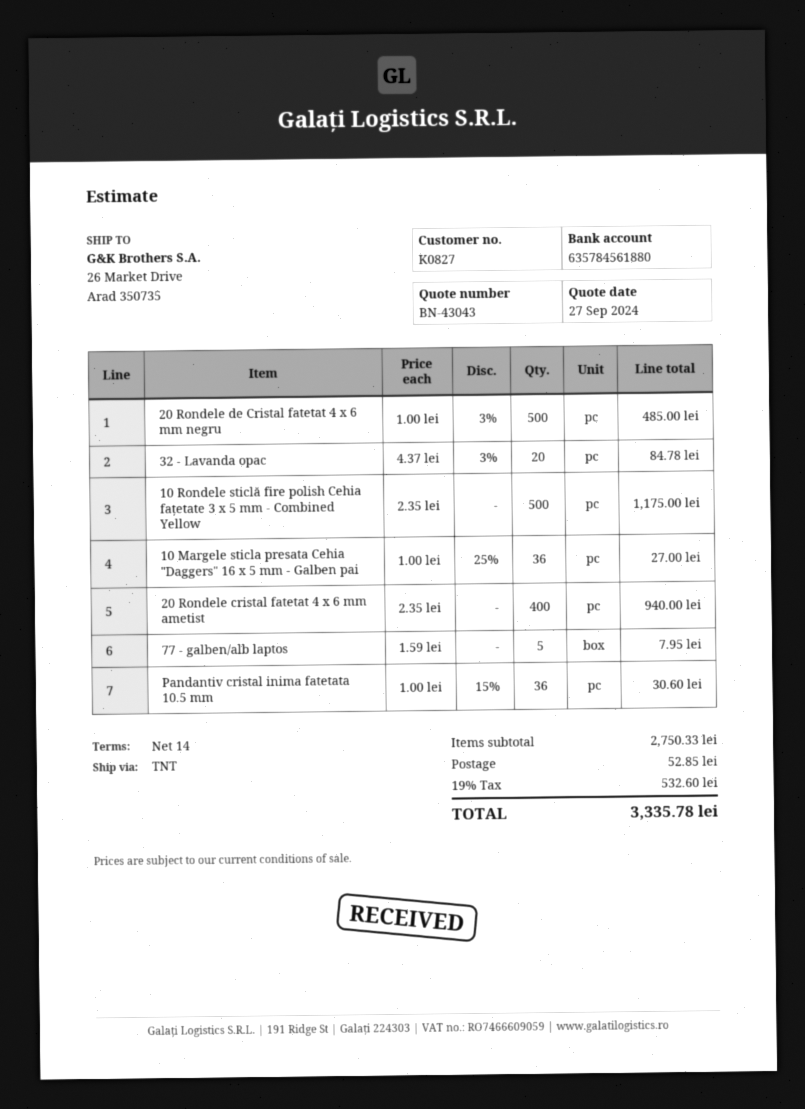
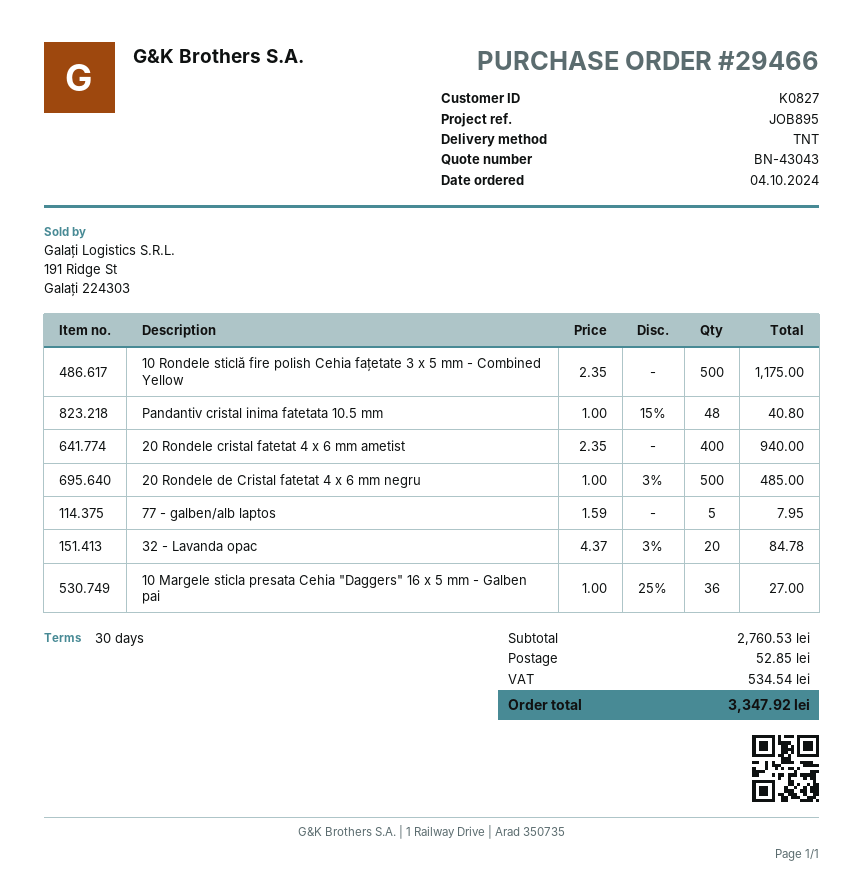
payment terms: 14 days -> 30 days
Pandantiv cristal inima fatetata 10.5 mm: 36 x 1.00 - 15% = 30.60 -> 48 x 1.00 - 15% = 40.80
subtotal: 2750.33 -> 2760.53
tax: 532.60 -> 534.54
total: 3335.78 -> 3347.92

